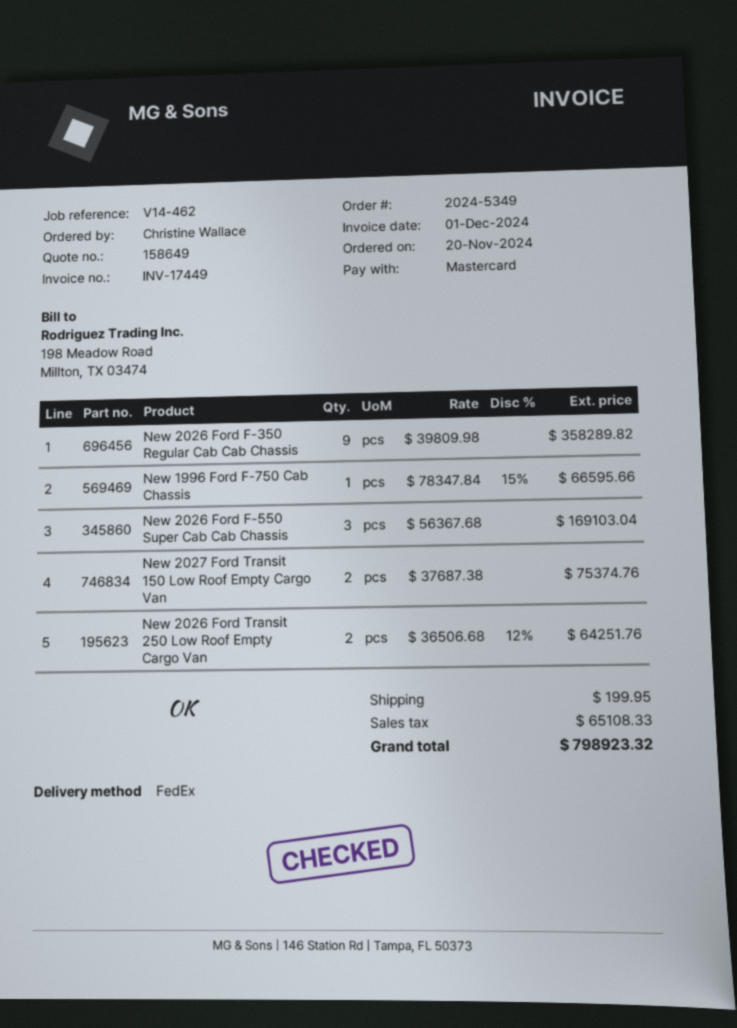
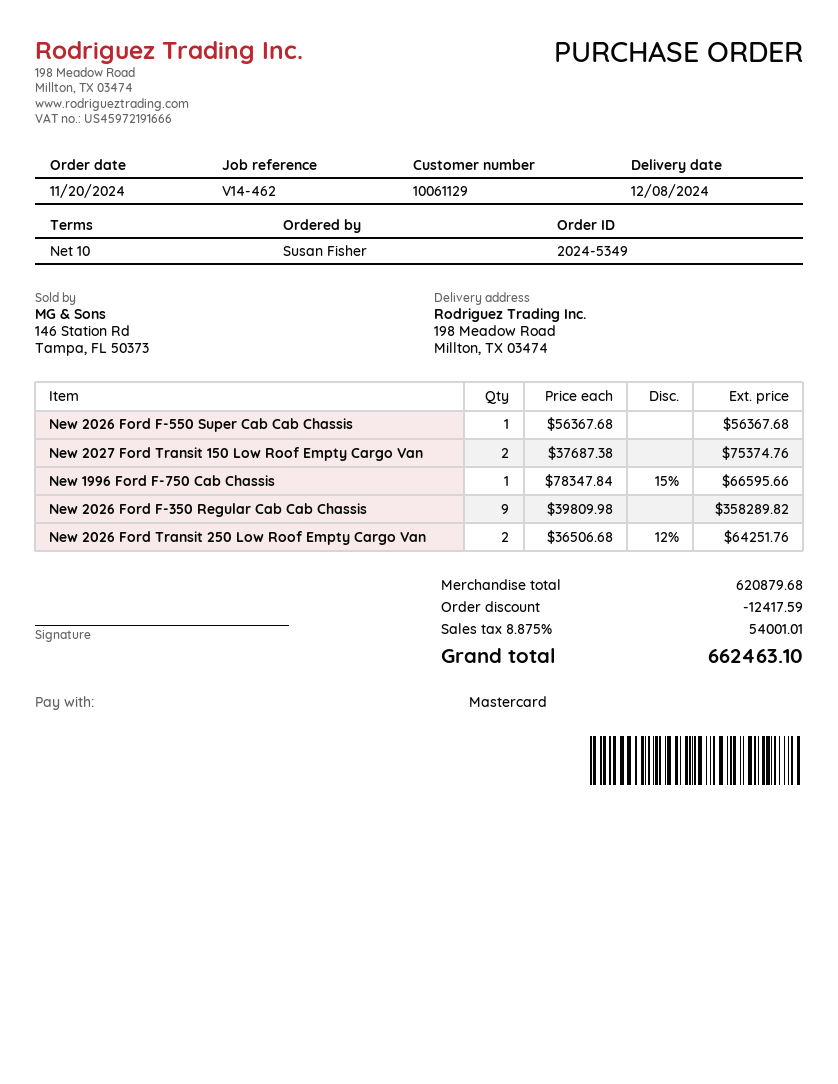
ordered by: Christine Wallace -> Susan Fisher
New 2026 Ford F-550 Super Cab Cab Chassis: 3 x 56367.68 = 169103.04 -> 1 x 56367.68 = 56367.68
discount: none -> 12417.59
shipping: 199.95 -> none
tax: 65108.33 -> 54001.01
total: 798923.32 -> 662463.10

